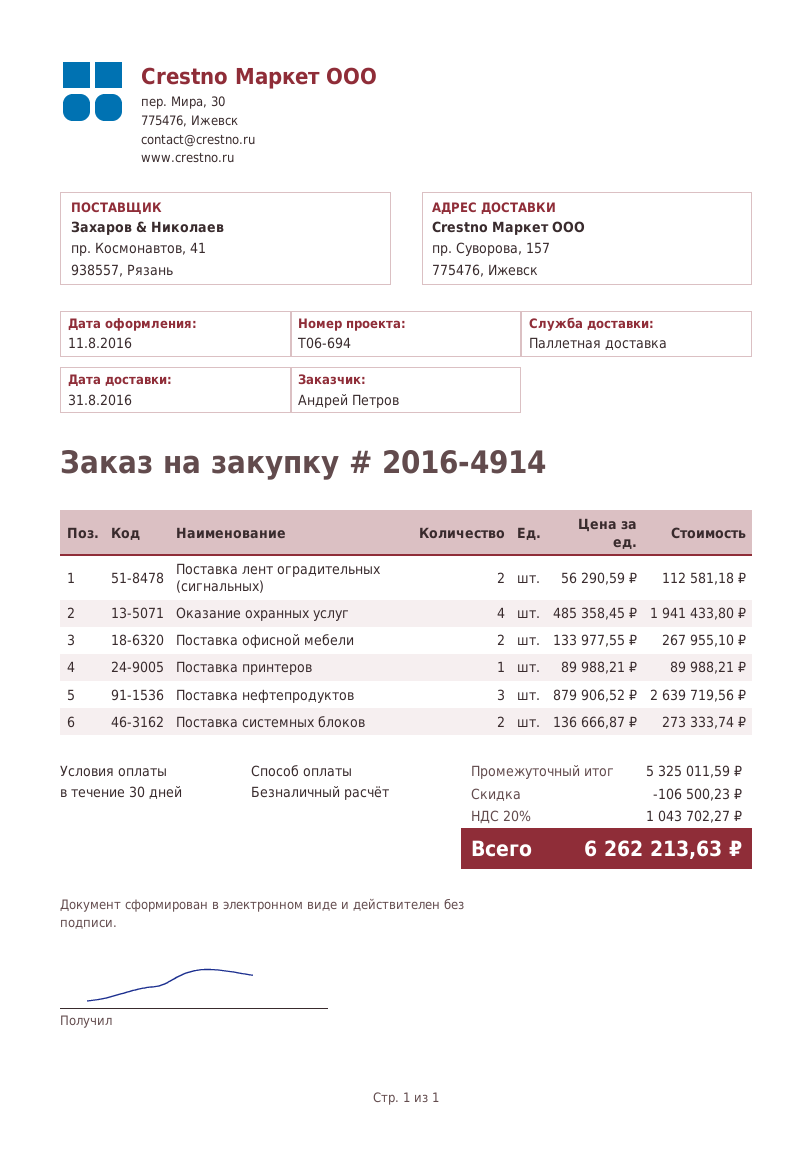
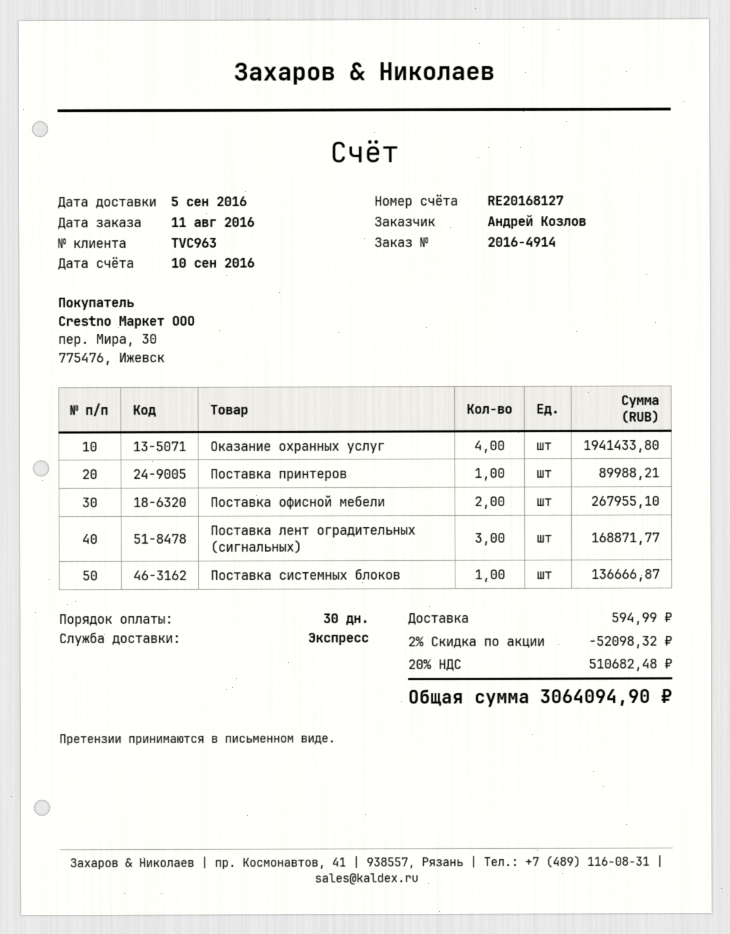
delivery date: 2016-08-31 -> 2016-09-05
ordered by: Андрей Петров -> Андрей Козлов
shipping method: pallet freight -> express
Поставка лент оградительных (сигнальных): 2 for 112581.18 -> 3 for 168871.77
Поставка нефтепродуктов: 3 for 2639719.56 -> none
Поставка системных блоков: 2 for 273333.74 -> 1 for 136666.87
discount: 106500.23 -> 52098.32
shipping: none -> 594.99
tax: 20% = 1043702.27 -> 20% = 510682.48
total: 6262213.63 -> 3064094.90

